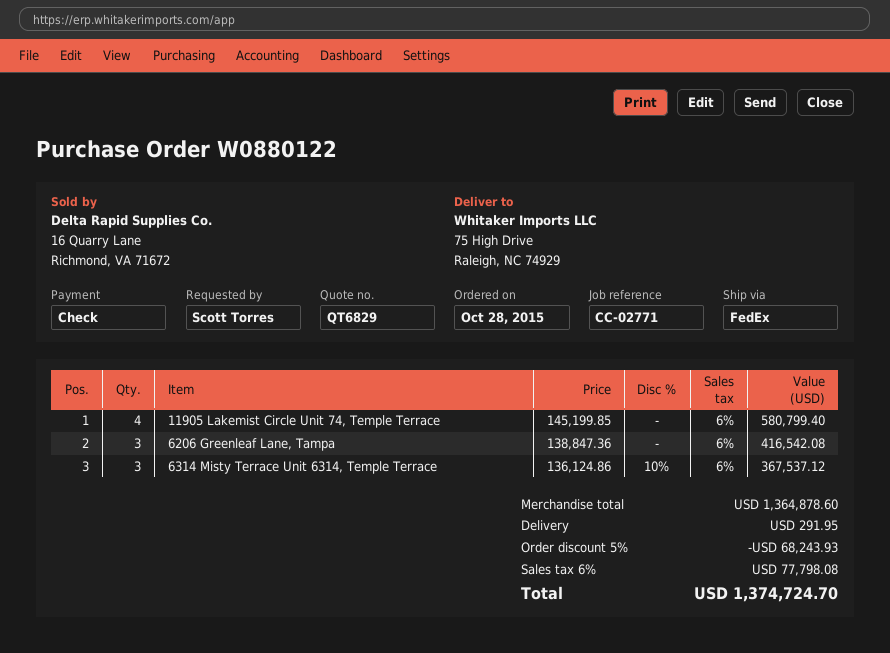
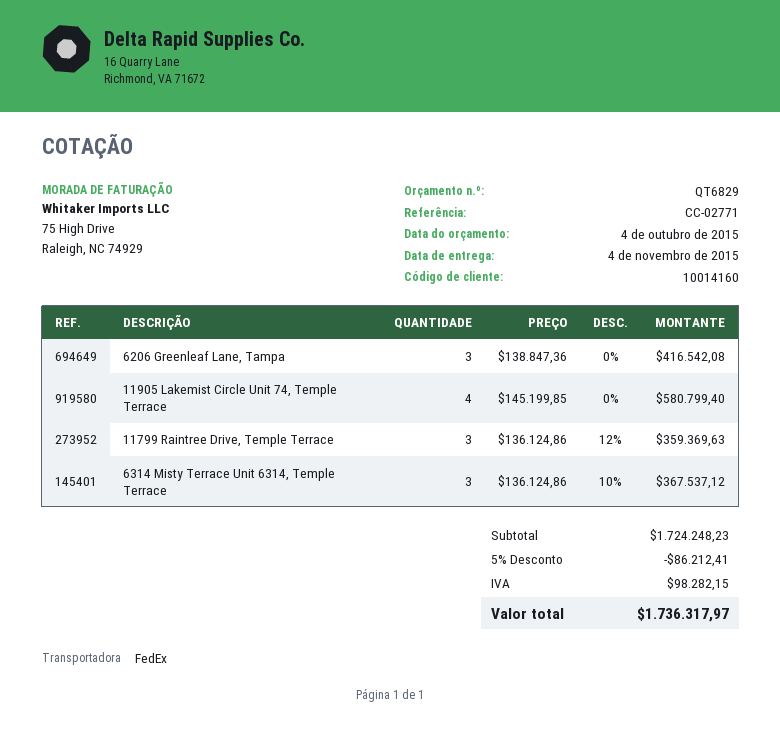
11799 Raintree Drive, Temple Terrace: none -> 3 x 136124.86 - 12% = 359369.63
subtotal: 1364878.60 -> 1724248.23
discount: 5% = 68243.93 -> 5% = 86212.41
shipping: 291.95 -> none
tax: 77798.08 -> 98282.15
total: 1374724.70 -> 1736317.97

